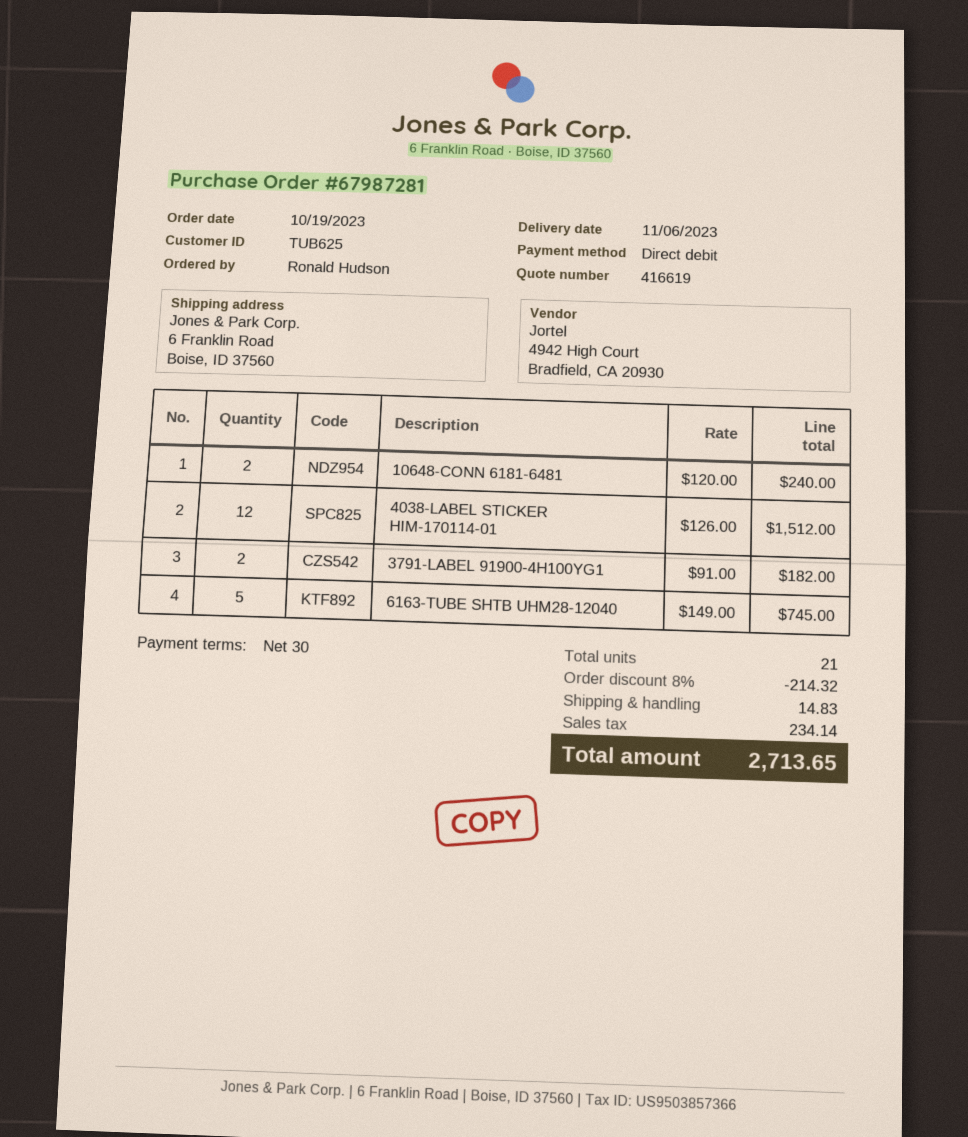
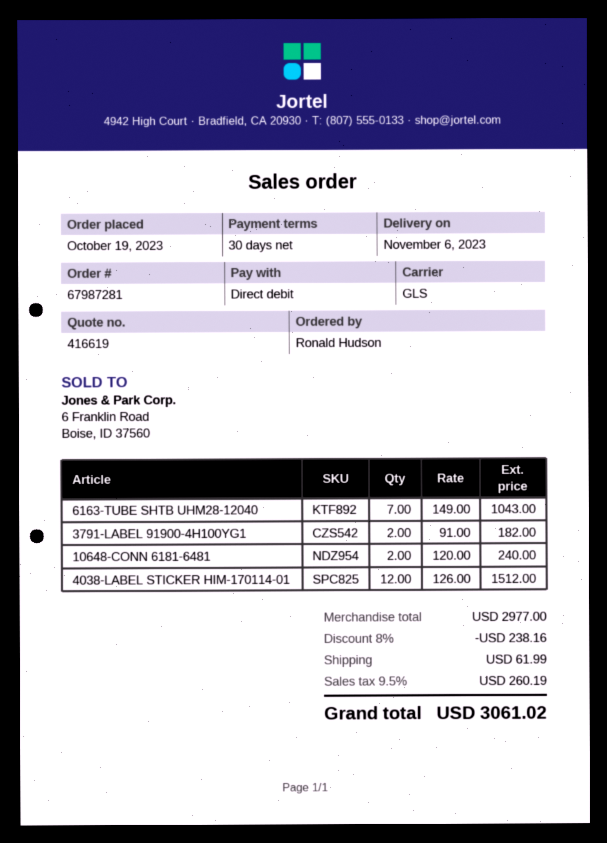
6163-TUBE SHTB UHM28-12040: 5 x 149.00 = 745.00 -> 7 x 149.00 = 1043.00
discount: 8% = 214.32 -> 8% = 238.16
shipping: 14.83 -> 61.99
tax: 234.14 -> 260.19
total: 2713.65 -> 3061.02

